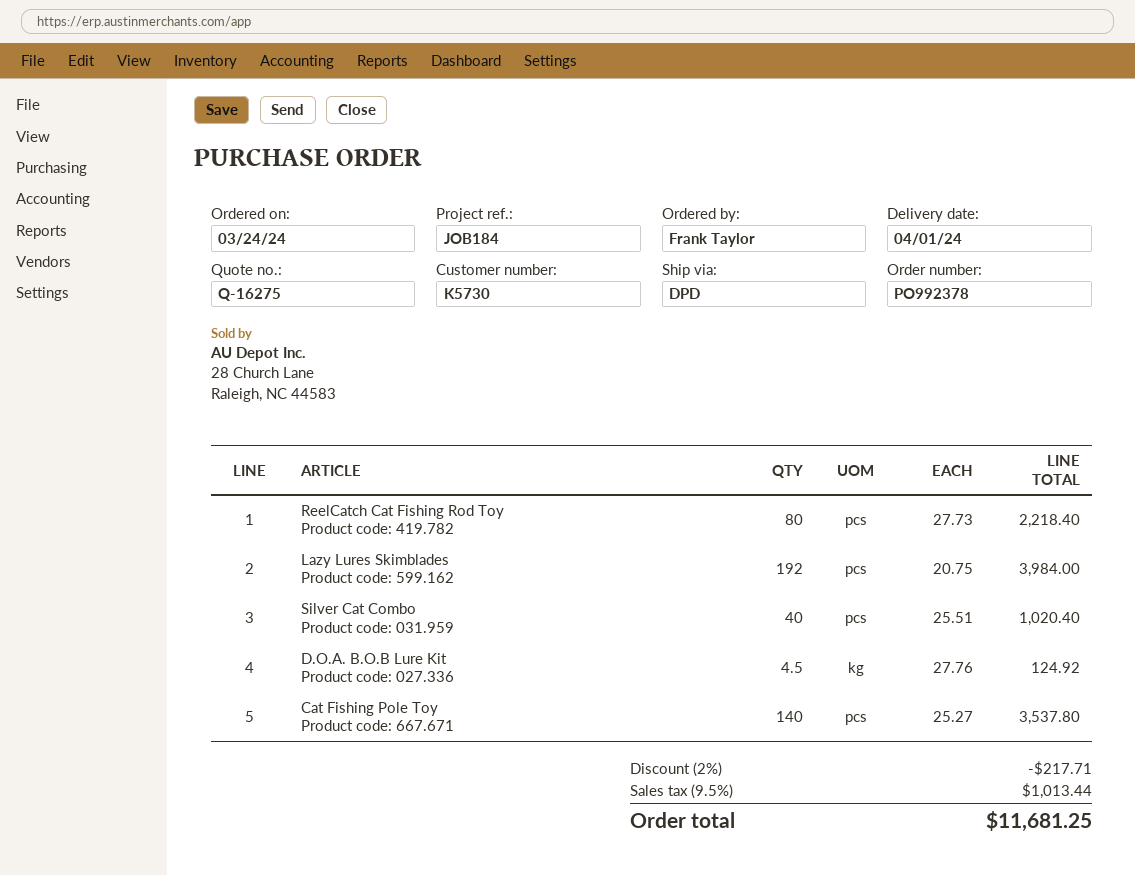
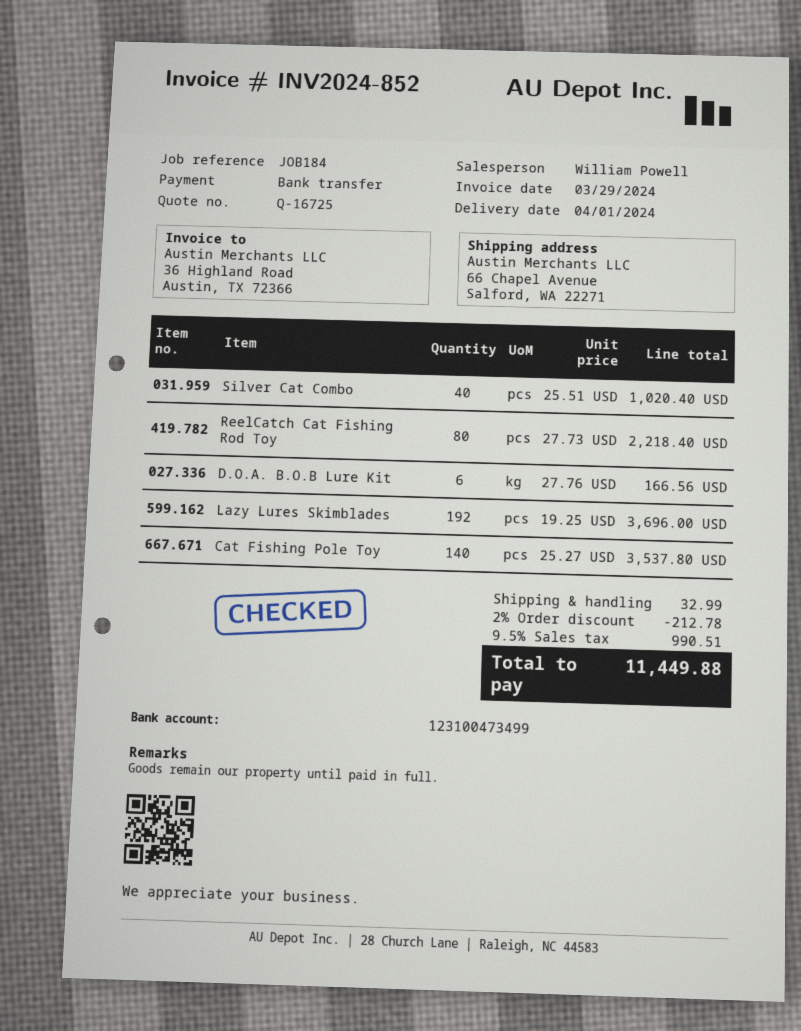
quote number: Q-16275 -> Q-16725
Lazy Lures Skimblades: 192 x 20.75 = 3984.00 -> 192 x 19.25 = 3696.00
D.O.A. B.O.B Lure Kit: 4.5 x 27.76 = 124.92 -> 6 x 27.76 = 166.56
discount: 2% = 217.71 -> 2% = 212.78
shipping: none -> 32.99
tax: 9.5% = 1013.44 -> 9.5% = 990.51
total: 11681.25 -> 11449.88

